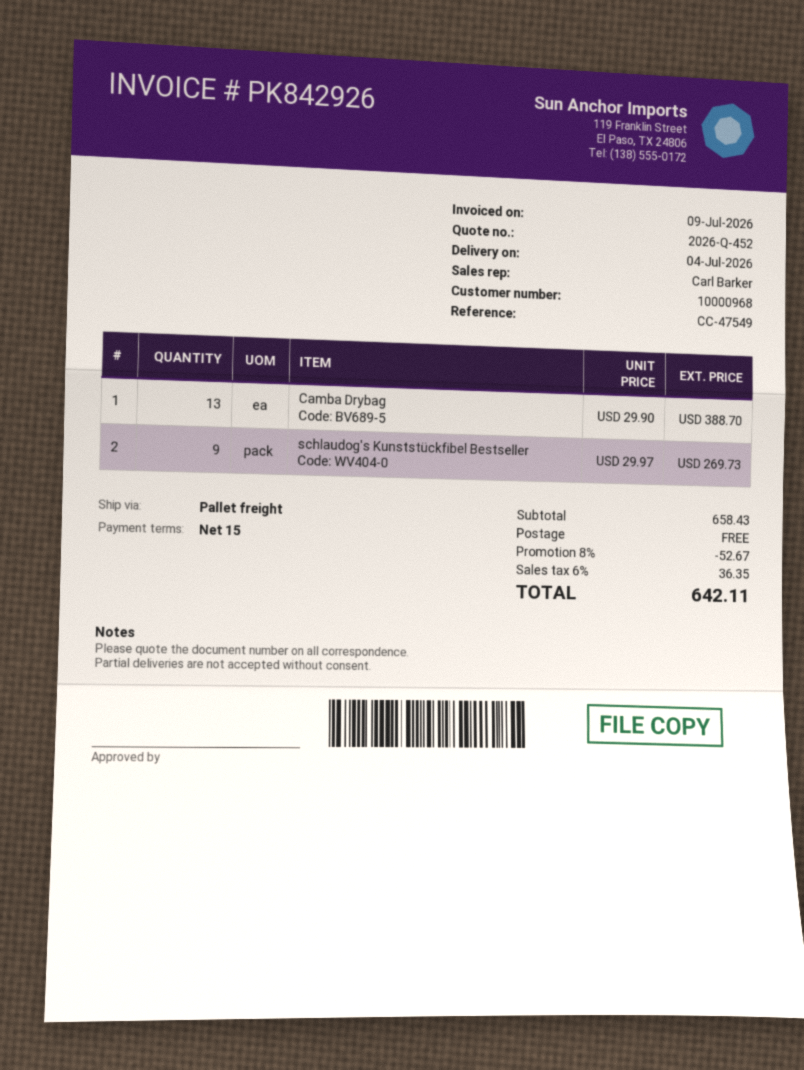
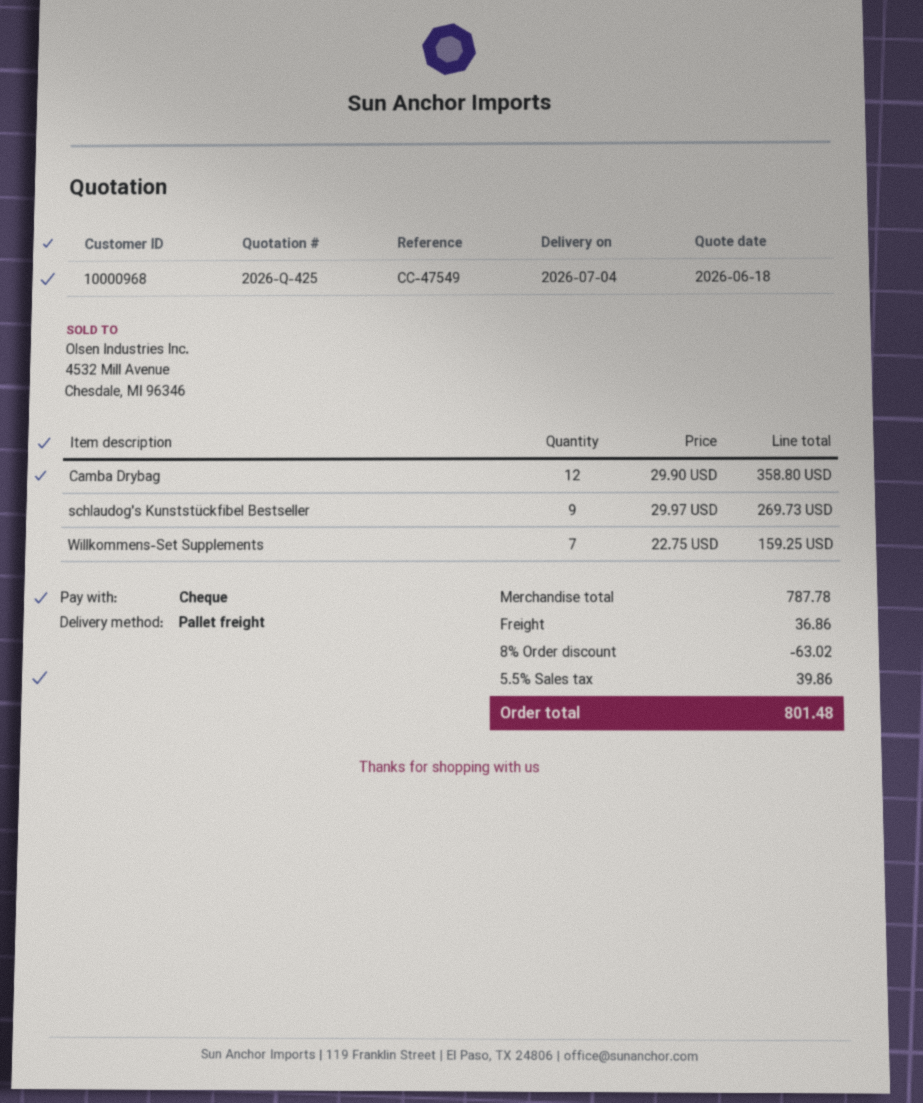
quote number: 2026-Q-452 -> 2026-Q-425
Camba Drybag: 13 x 29.90 = 388.70 -> 12 x 29.90 = 358.80
Willkommens-Set Supplements: none -> 7 x 22.75 = 159.25
subtotal: 658.43 -> 787.78
discount: 8% = 52.67 -> 8% = 63.02
shipping: 0.00 -> 36.86
tax: 6% = 36.35 -> 5.5% = 39.86
total: 642.11 -> 801.48

